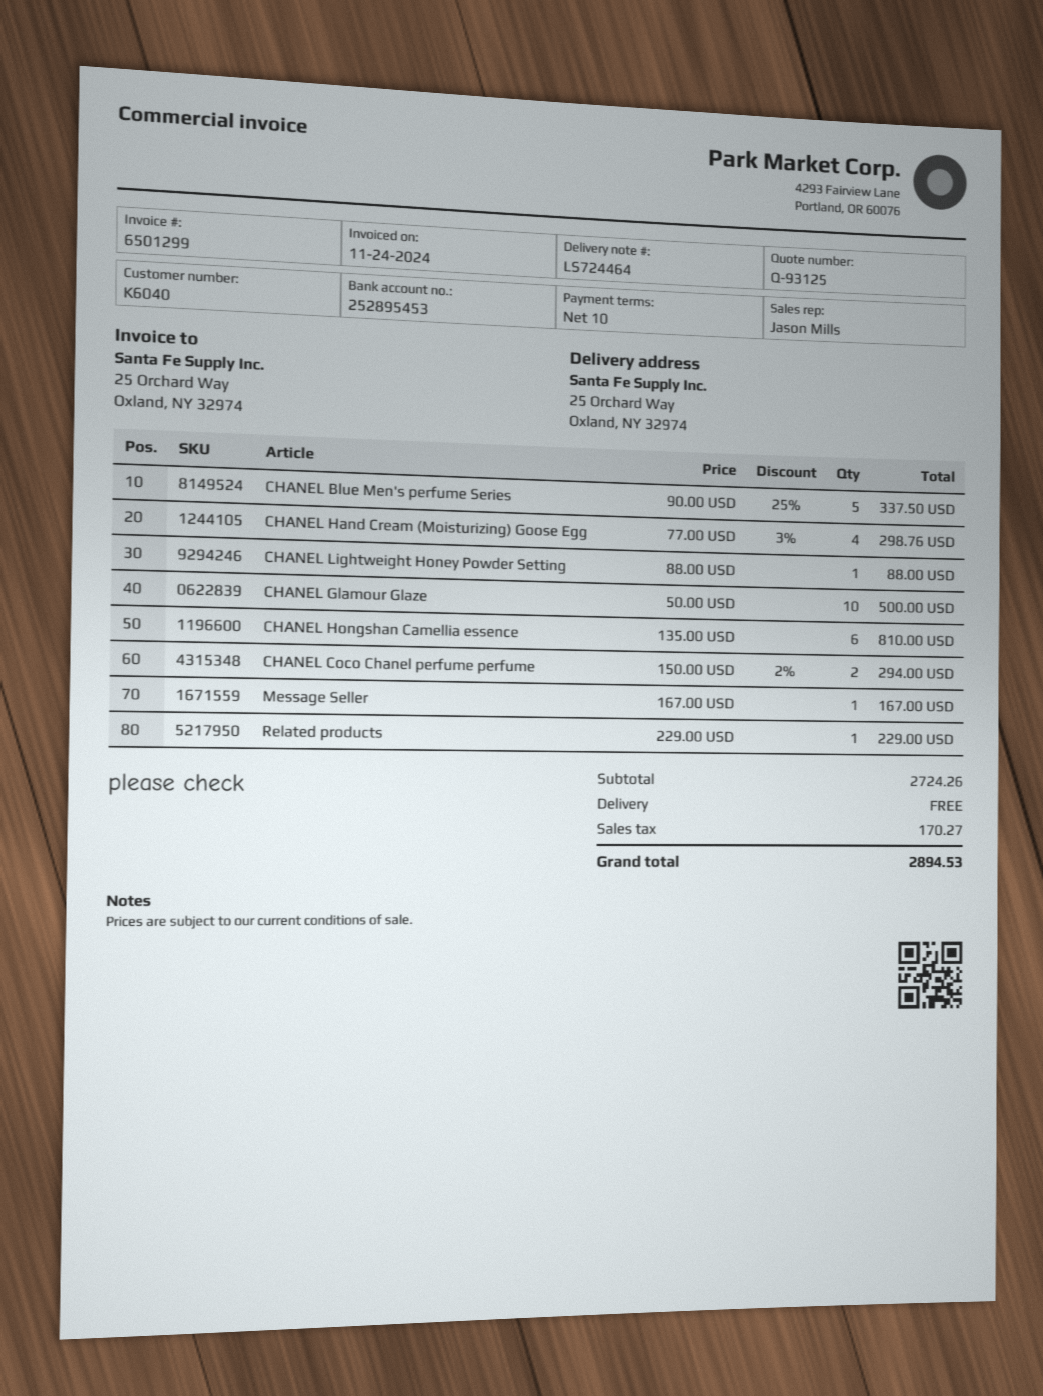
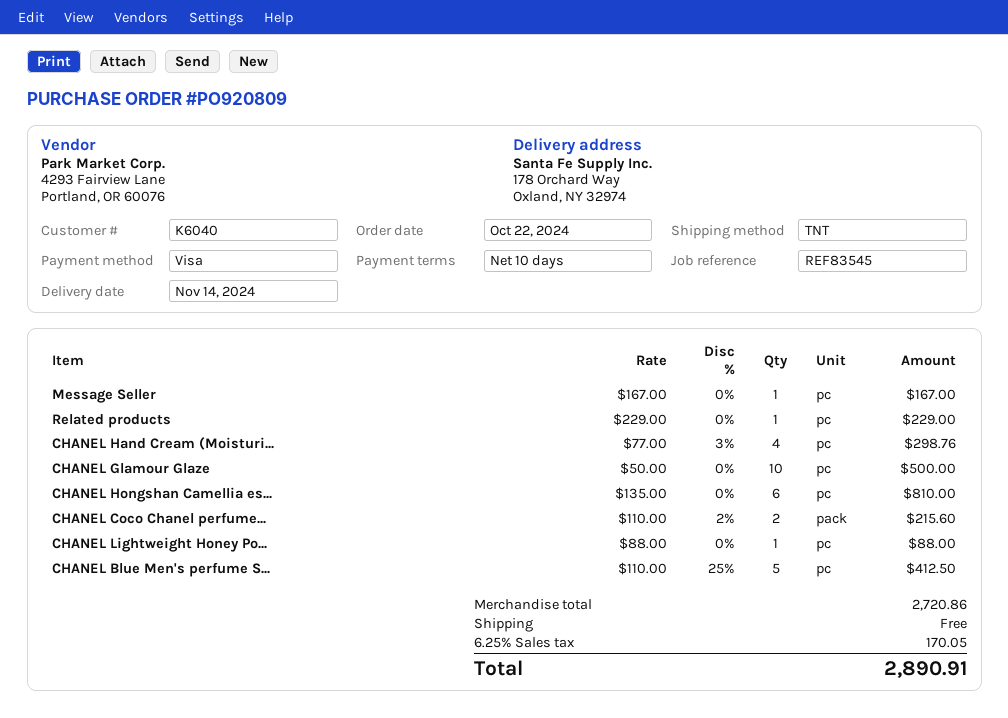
ship to: 25 Orchard Way, Oxland, NY 32974 -> 178 Orchard Way, Oxland, NY 32974
CHANEL Blue Men's perfume Series: 5 x 90.00 - 25% = 337.50 -> 5 x 110.00 - 25% = 412.50
CHANEL Coco Chanel perfume perfume: 2 x 150.00 - 2% = 294.00 -> 2 x 110.00 - 2% = 215.60
subtotal: 2724.26 -> 2720.86
tax: 170.27 -> 170.05
total: 2894.53 -> 2890.91

